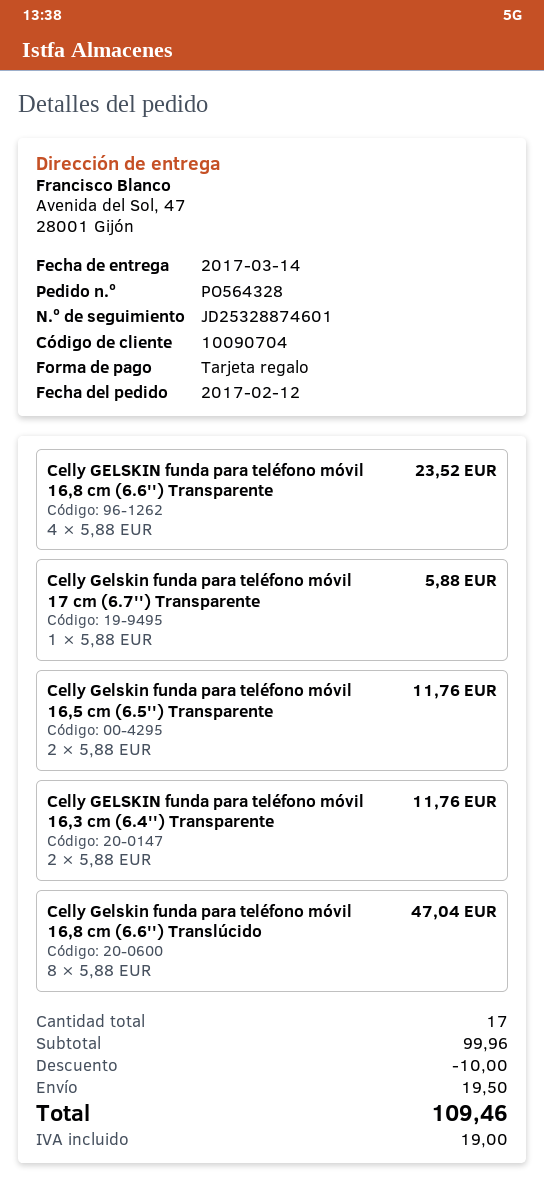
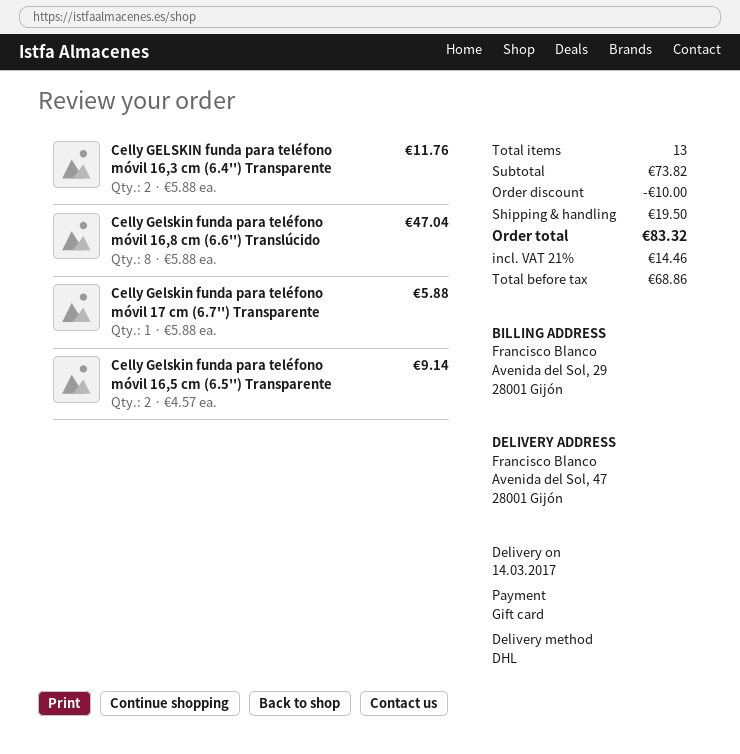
Celly GELSKIN funda para teléfono móvil 16,8 cm (6.6'') Transparente: 4 x 5.88 = 23.52 -> none
Celly Gelskin funda para teléfono móvil 16,5 cm (6.5'') Transparente: 2 x 5.88 = 11.76 -> 2 x 4.57 = 9.14
total quantity: 17 -> 13
subtotal: 99.96 -> 73.82
tax: 19.00 -> 14.46
total: 109.46 -> 83.32

